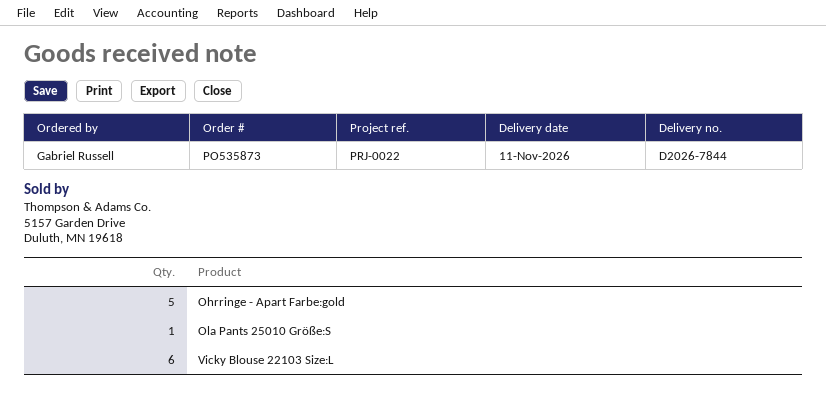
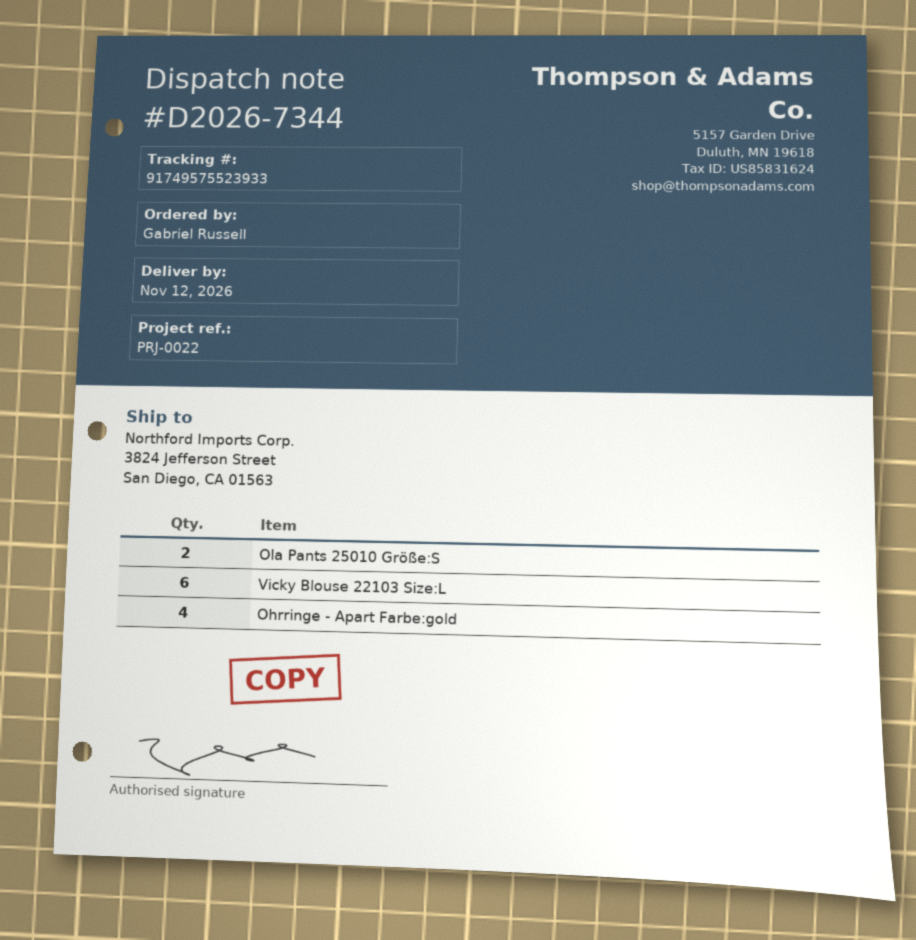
delivery note number: D2026-7844 -> D2026-7344
delivery date: 2026-11-11 -> 2026-11-12
Ohrringe - Apart Farbe:gold: 5 -> 4
Ola Pants 25010 Größe:S: 1 -> 2

